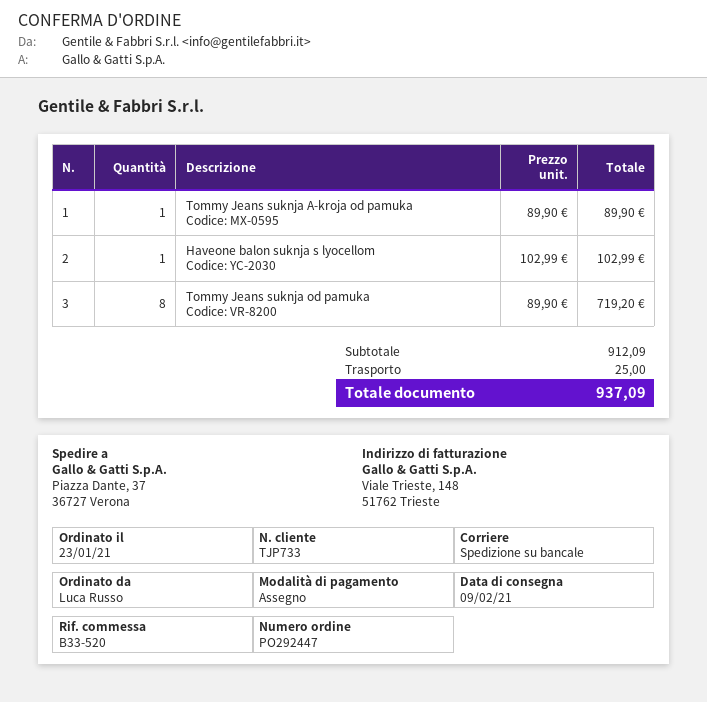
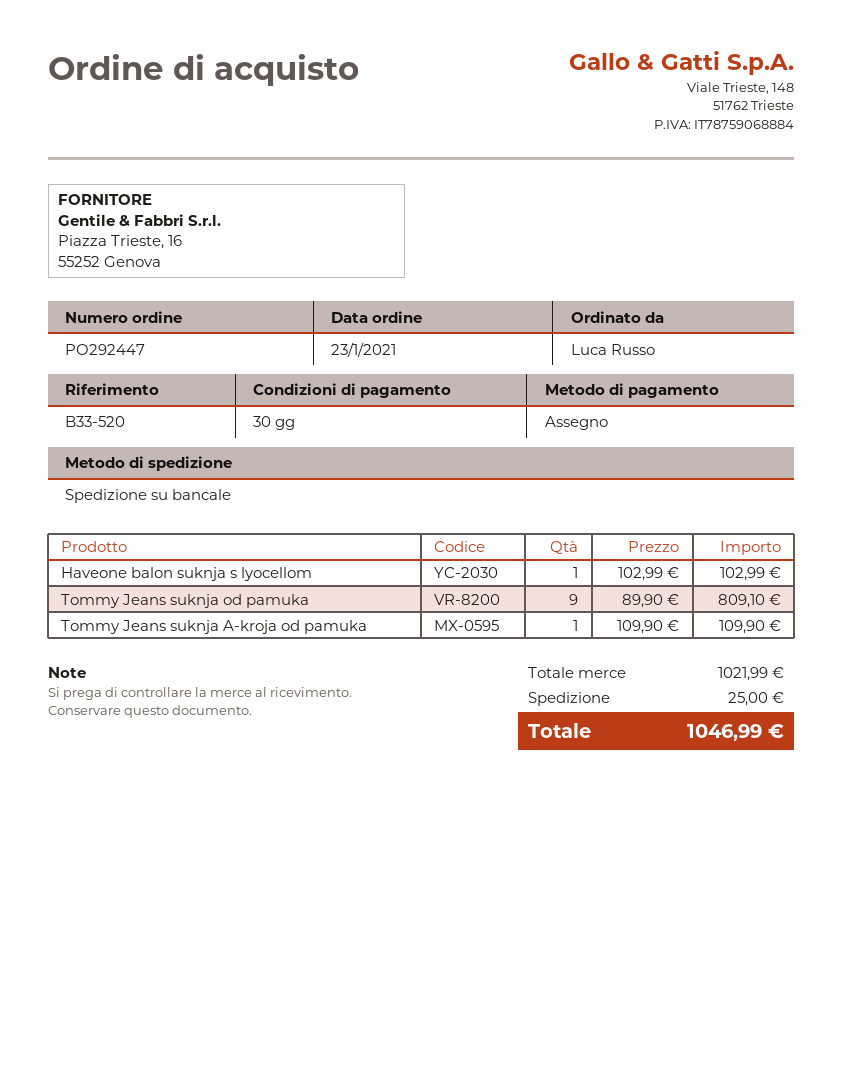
Tommy Jeans suknja A-kroja od pamuka: 1 x 89.90 = 89.90 -> 1 x 109.90 = 109.90
Tommy Jeans suknja od pamuka: 8 x 89.90 = 719.20 -> 9 x 89.90 = 809.10
subtotal: 912.09 -> 1021.99
total: 937.09 -> 1046.99

